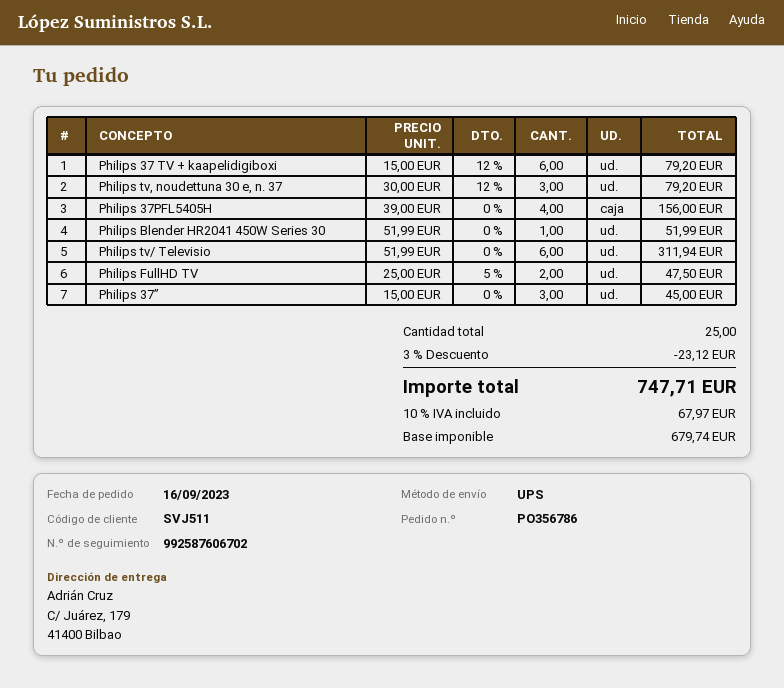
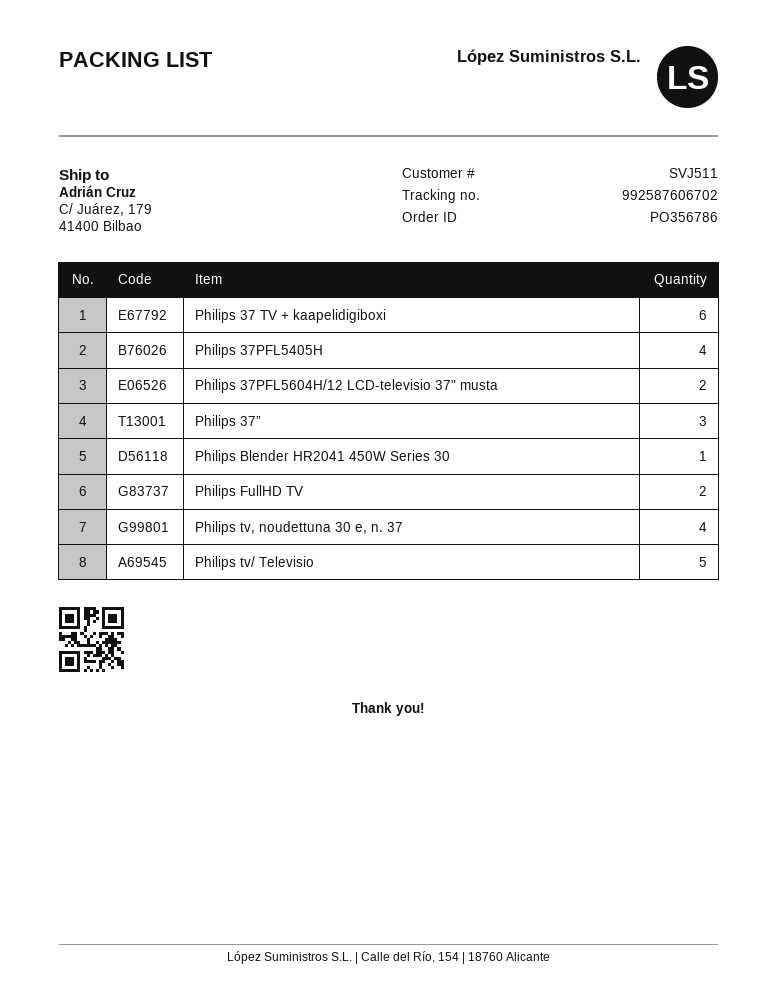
Philips tv, noudettuna 30 e, n. 37: 3 -> 4
Philips tv/ Televisio: 6 -> 5
Philips 37PFL5604H/12 LCD-televisio 37" musta: none -> 2

